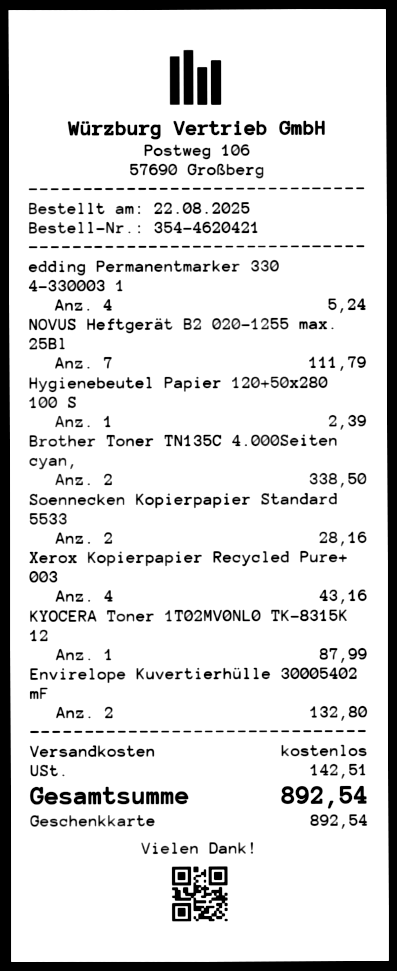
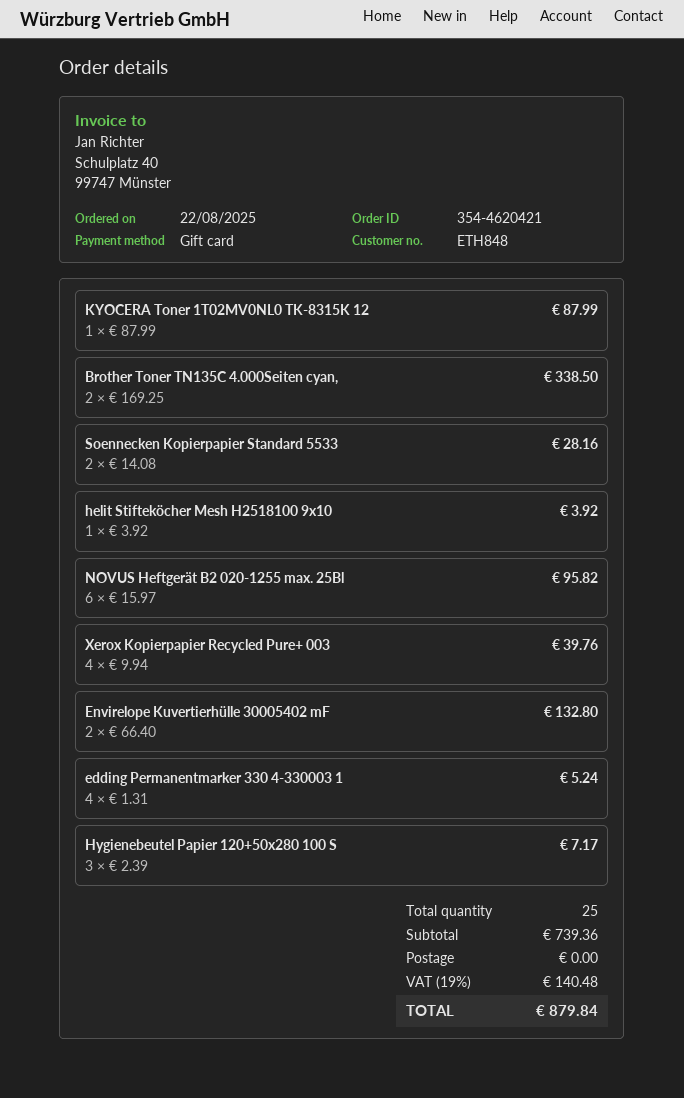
NOVUS Heftgerät B2 020-1255 max. 25Bl: 7 for 111.79 -> 6 for 95.82
Hygienebeutel Papier 120+50x280 100 S: 1 for 2.39 -> 3 for 7.17
Xerox Kopierpapier Recycled Pure+ 003: 4 for 43.16 -> 4 for 39.76
helit Stifteköcher Mesh H2518100 9x10: none -> 1 for 3.92
tax: 142.51 -> 140.48
total: 892.54 -> 879.84

